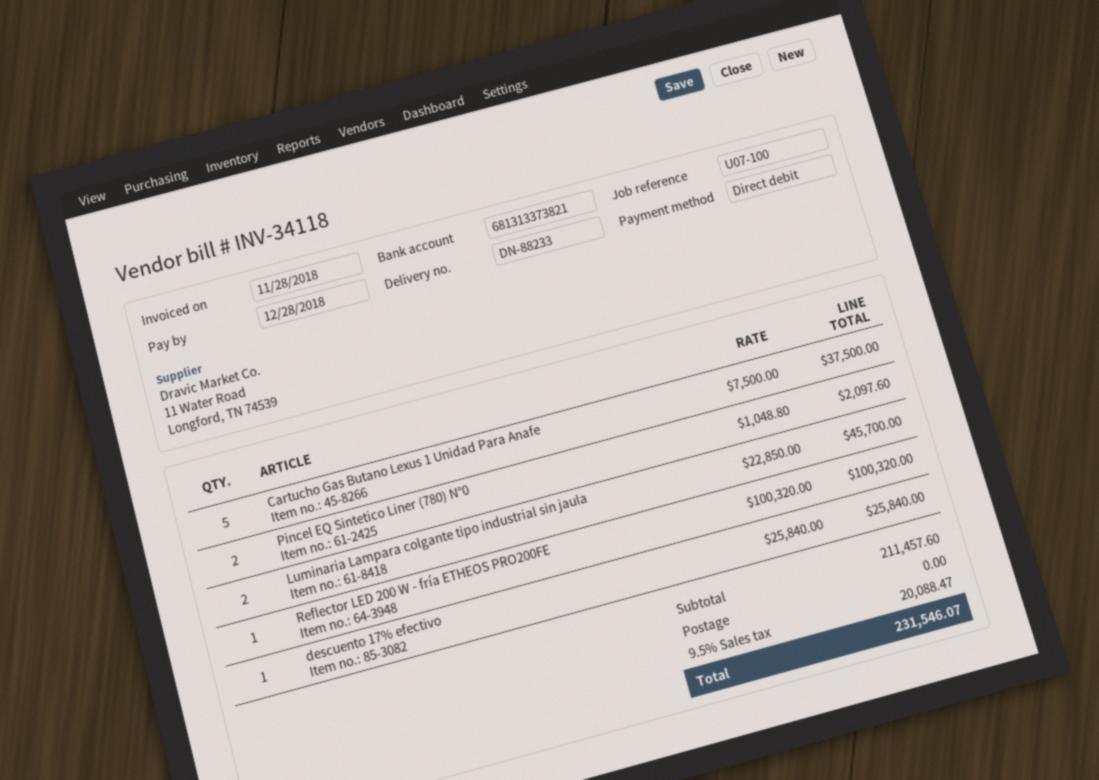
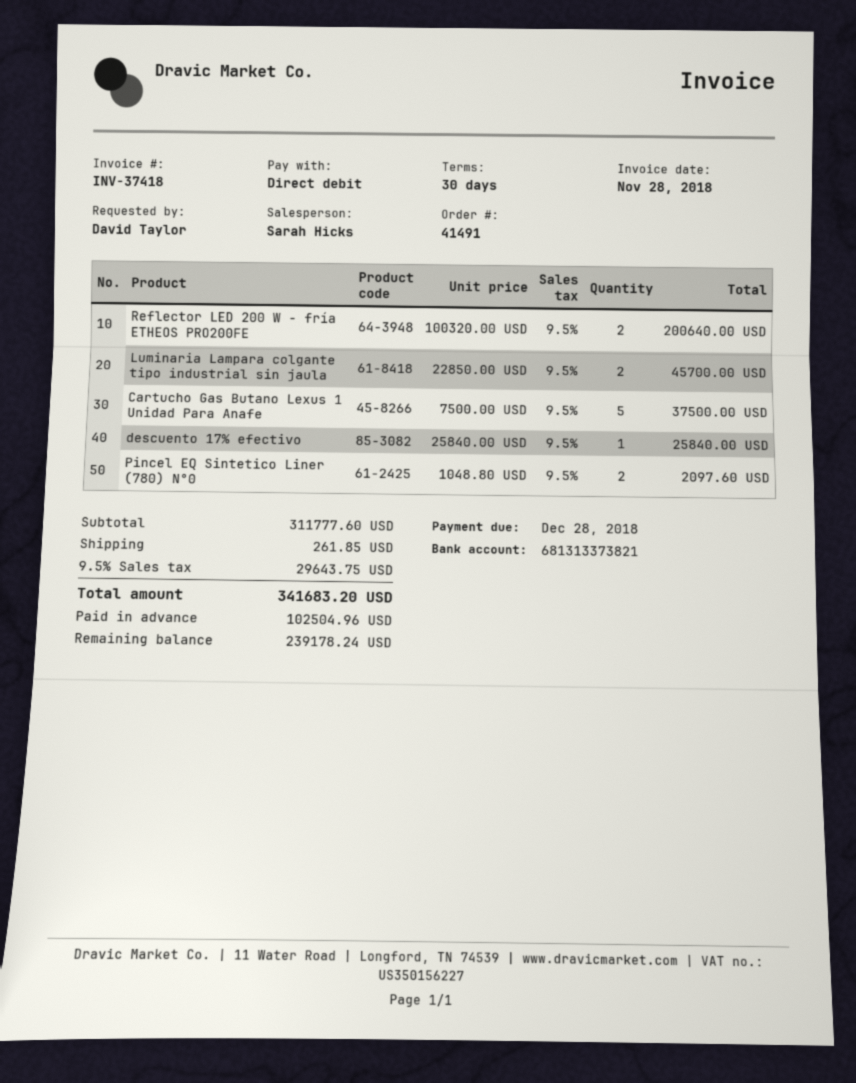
invoice number: INV-34118 -> INV-37418
Reflector LED 200 W - fría ETHEOS PRO200FE: 1 x 100320.00 = 100320.00 -> 2 x 100320.00 = 200640.00
subtotal: 211457.60 -> 311777.60
shipping: 0.00 -> 261.85
tax: 9.5% = 20088.47 -> 9.5% = 29643.75
total: 231546.07 -> 341683.20

